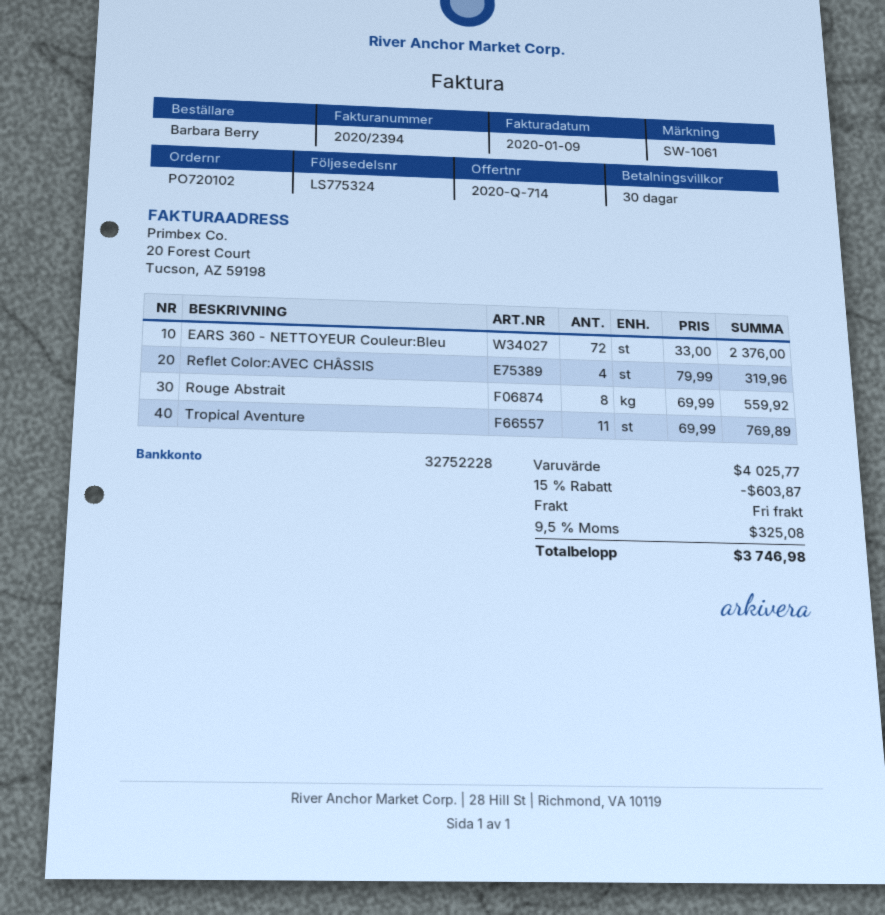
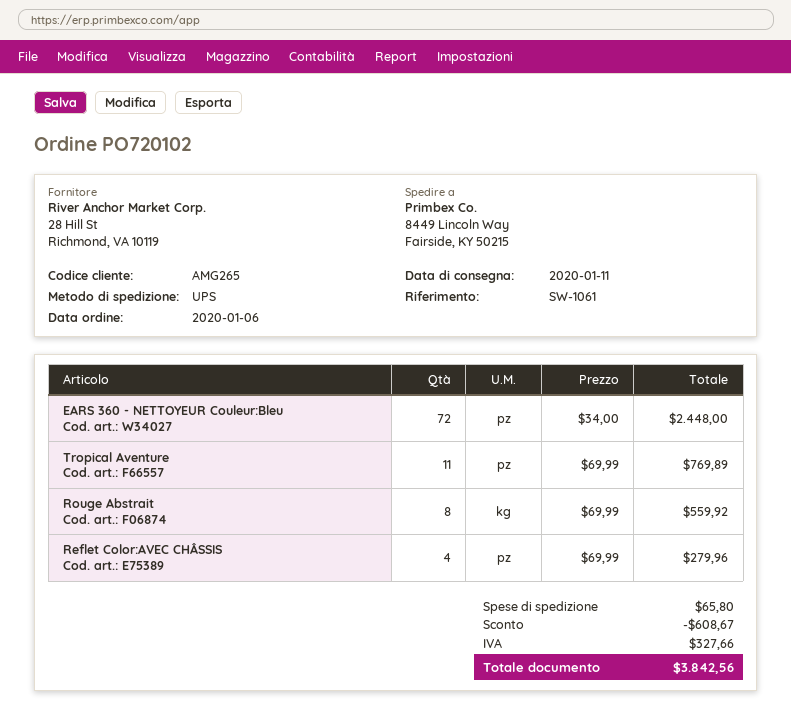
EARS 360 - NETTOYEUR Couleur:Bleu: 72 x 33.00 = 2376.00 -> 72 x 34.00 = 2448.00
Reflet Color:AVEC CHÂSSIS: 4 x 79.99 = 319.96 -> 4 x 69.99 = 279.96
discount: 603.87 -> 608.67
shipping: 0.00 -> 65.80
tax: 325.08 -> 327.66
total: 3746.98 -> 3842.56

